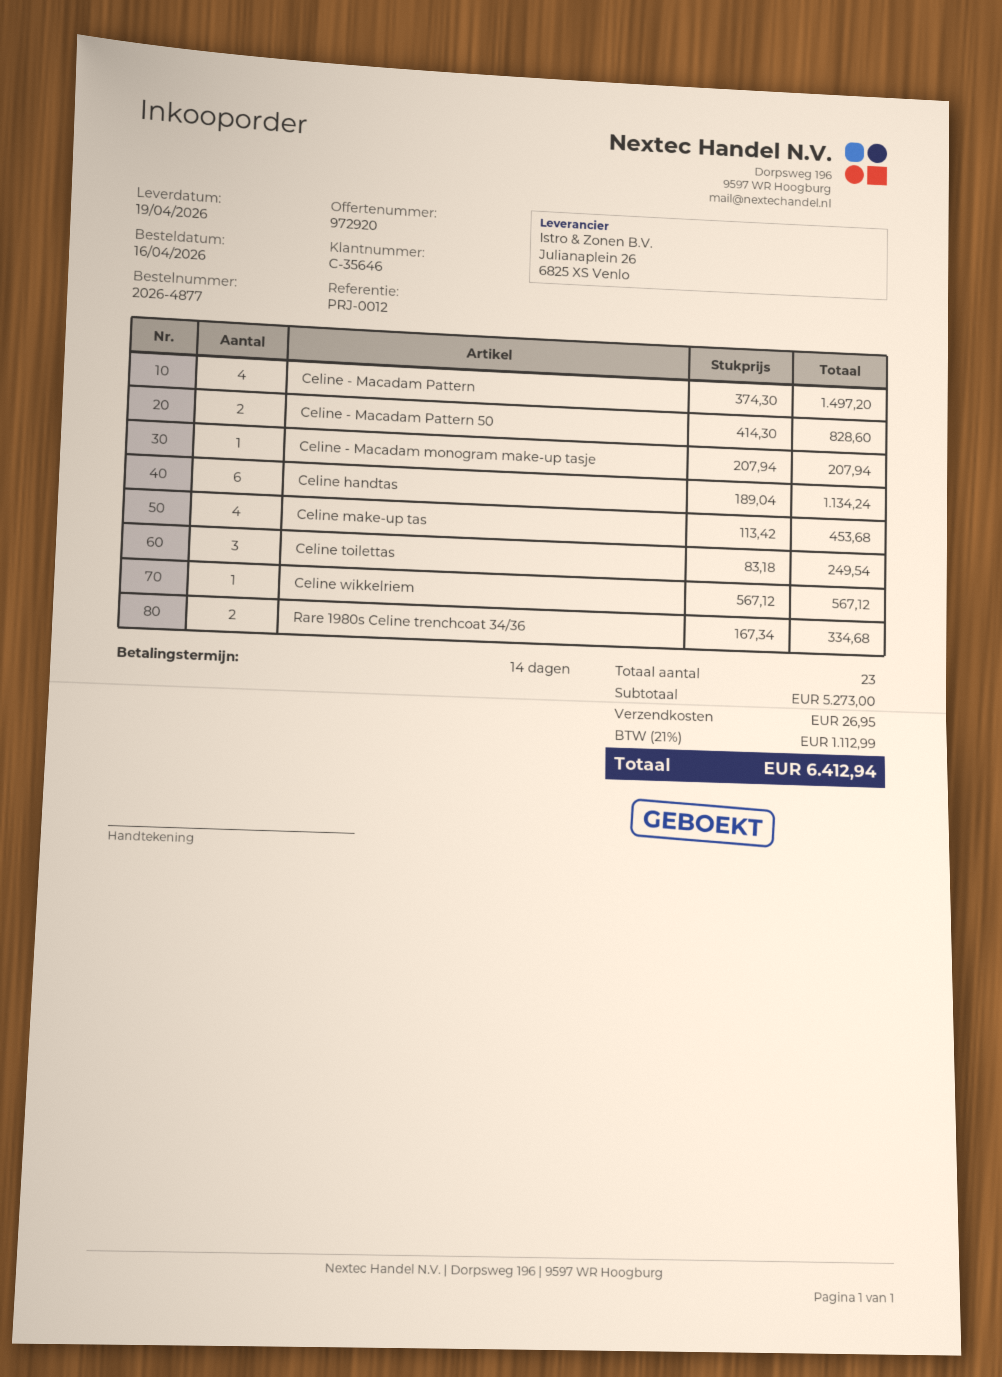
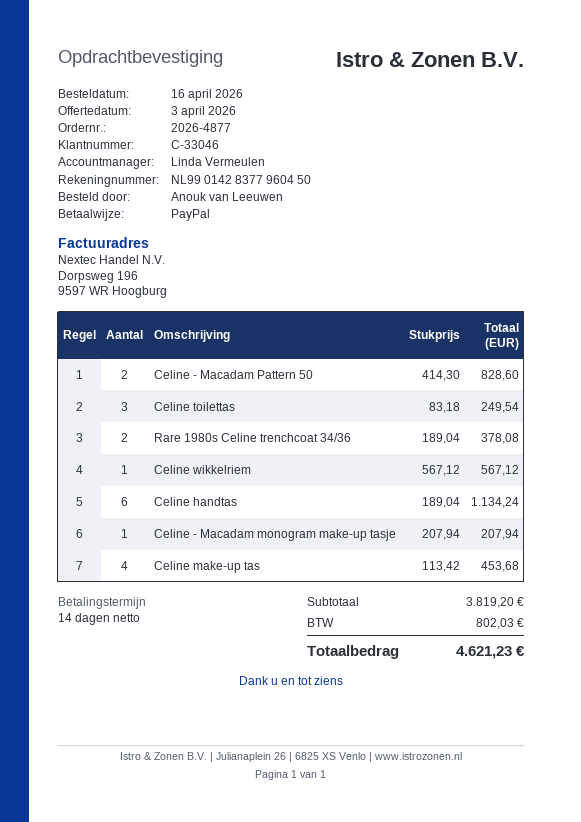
customer number: C-35646 -> C-33046
Celine - Macadam Pattern: 4 x 374.30 = 1497.20 -> none
Rare 1980s Celine trenchcoat 34/36: 2 x 167.34 = 334.68 -> 2 x 189.04 = 378.08
subtotal: 5273.00 -> 3819.20
shipping: 26.95 -> none
tax: 1112.99 -> 802.03
total: 6412.94 -> 4621.23

